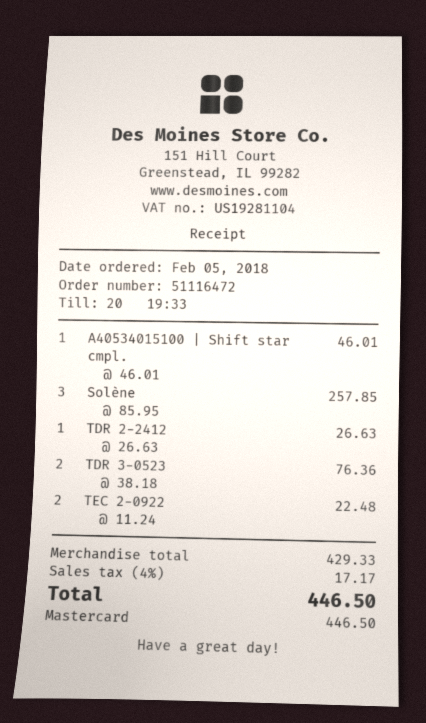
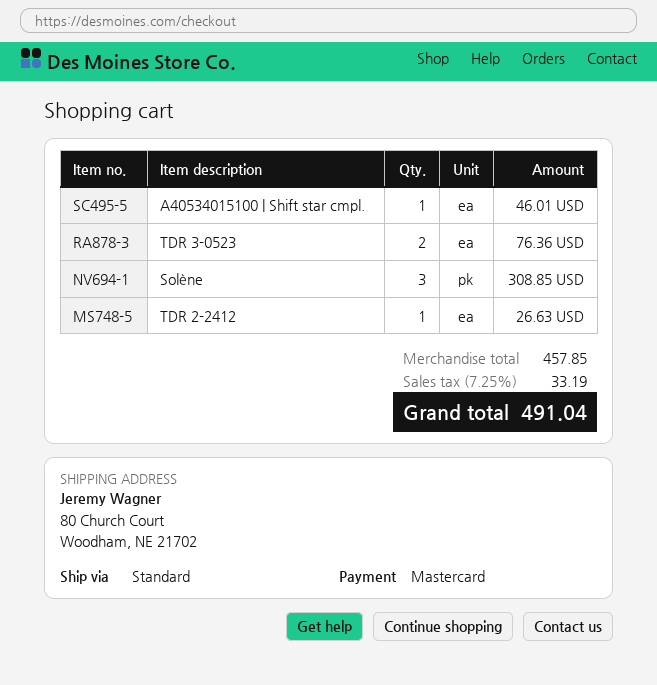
Solène: 3 for 257.85 -> 3 for 308.85
TEC 2-0922: 2 for 22.48 -> none
subtotal: 429.33 -> 457.85
tax: 4% = 17.17 -> 7.25% = 33.19
total: 446.50 -> 491.04

